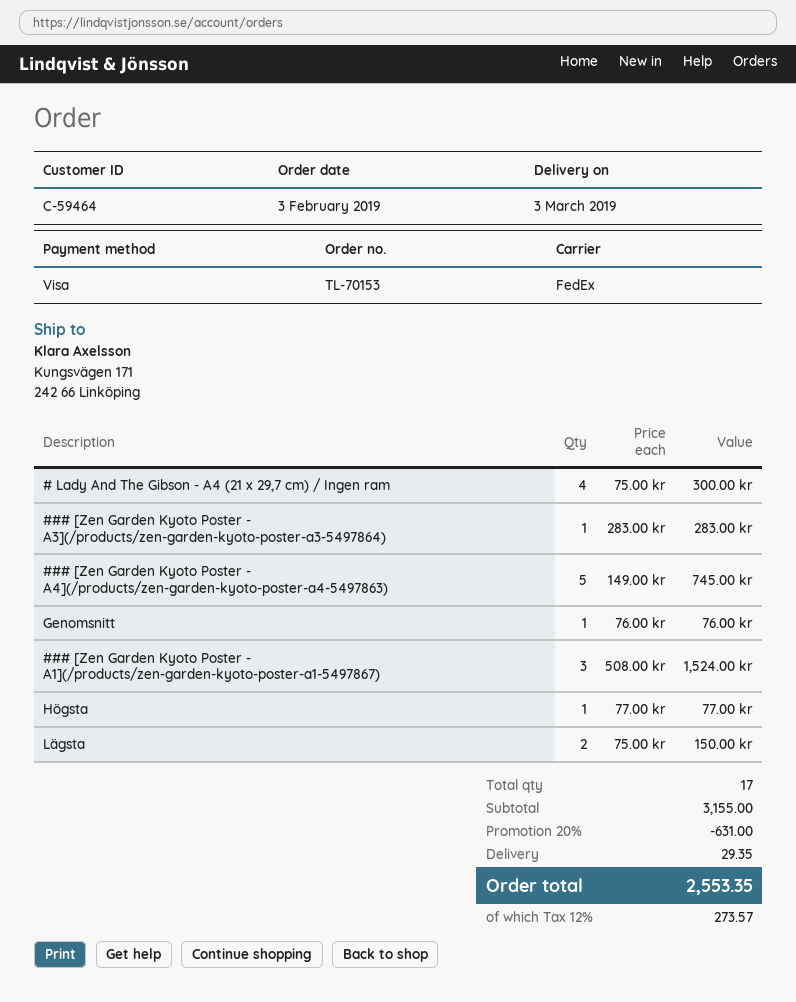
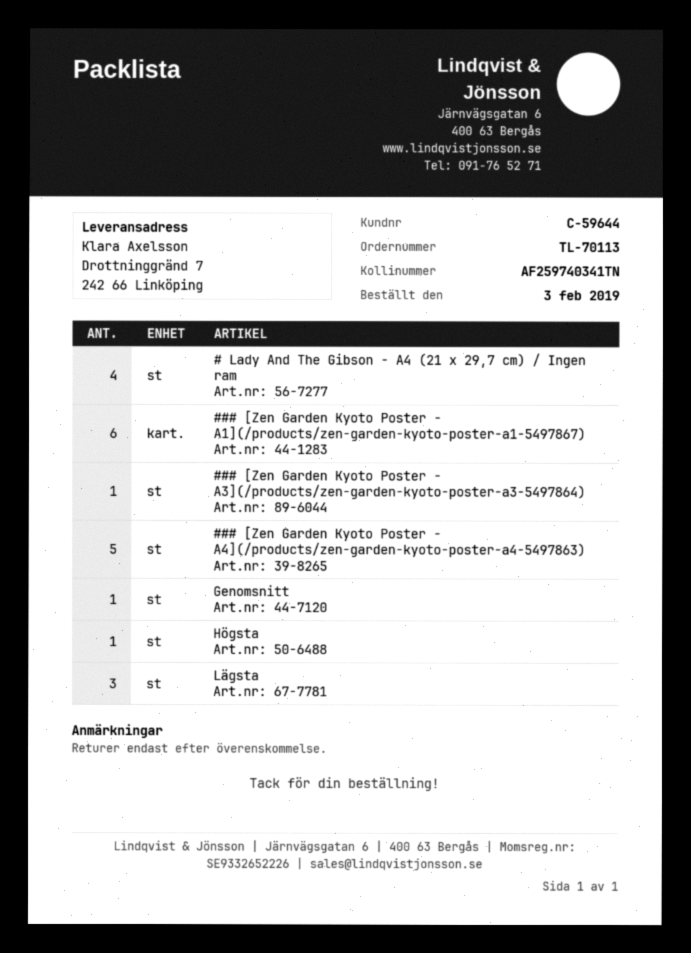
order number: TL-70153 -> TL-70113
customer number: C-59464 -> C-59644
ship to: Kungsvägen 171, 242 66 Linköping -> Drottninggränd 7, 242 66 Linköping
### [Zen Garden Kyoto Poster - A1](/products/zen-garden-kyoto-poster-a1-5497867): 3 -> 6
Lägsta: 2 -> 3

